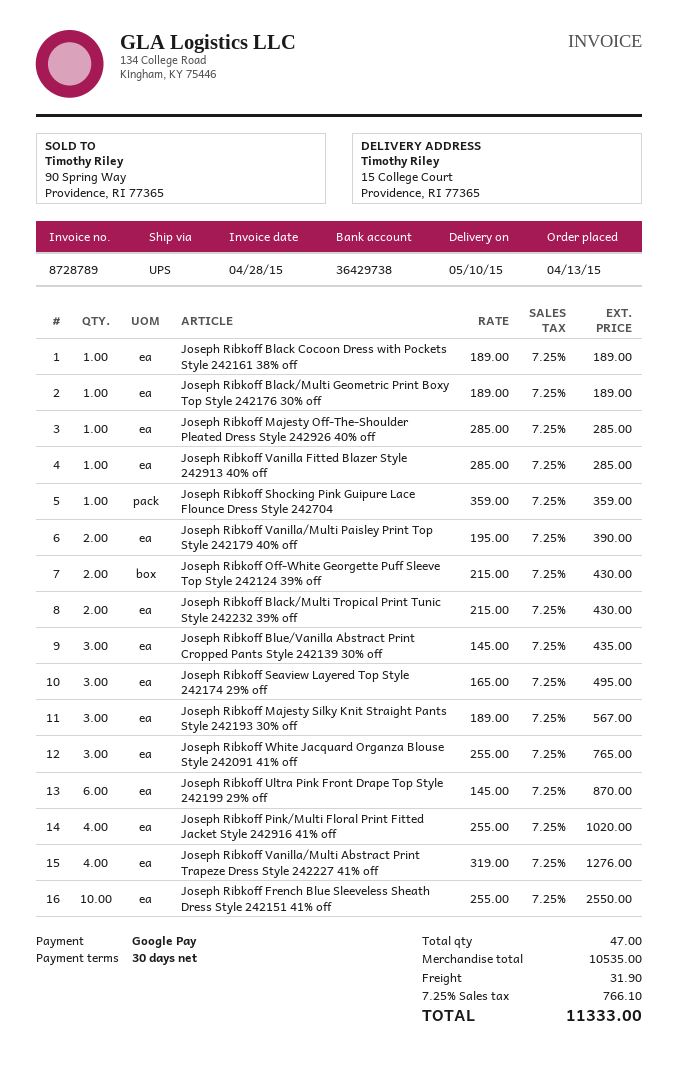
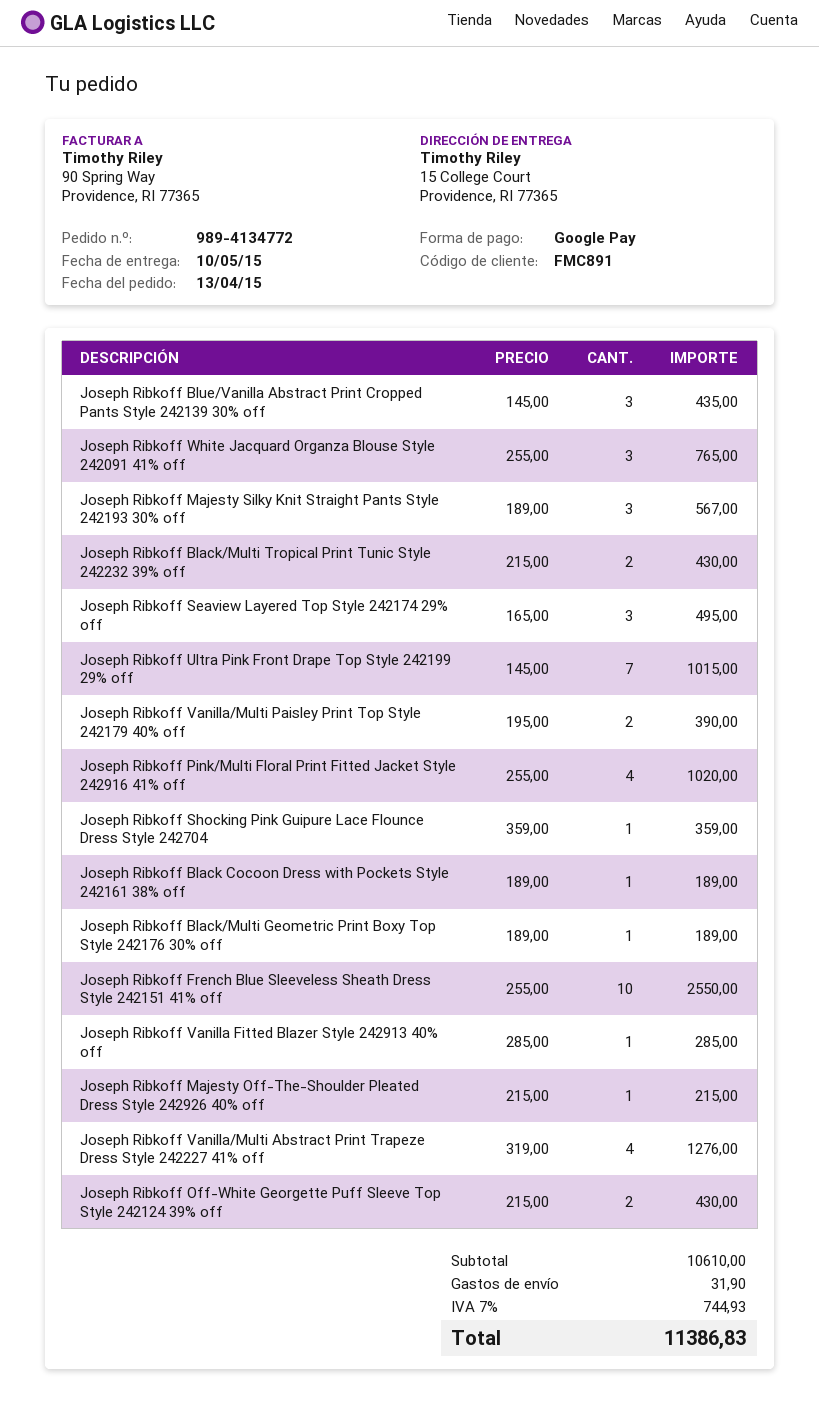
Joseph Ribkoff Majesty Off-The-Shoulder Pleated Dress Style 242926 40% off: 1 x 285.00 = 285.00 -> 1 x 215.00 = 215.00
Joseph Ribkoff Ultra Pink Front Drape Top Style 242199 29% off: 6 x 145.00 = 870.00 -> 7 x 145.00 = 1015.00
subtotal: 10535.00 -> 10610.00
tax: 7.25% = 766.10 -> 7% = 744.93
total: 11333.00 -> 11386.83

